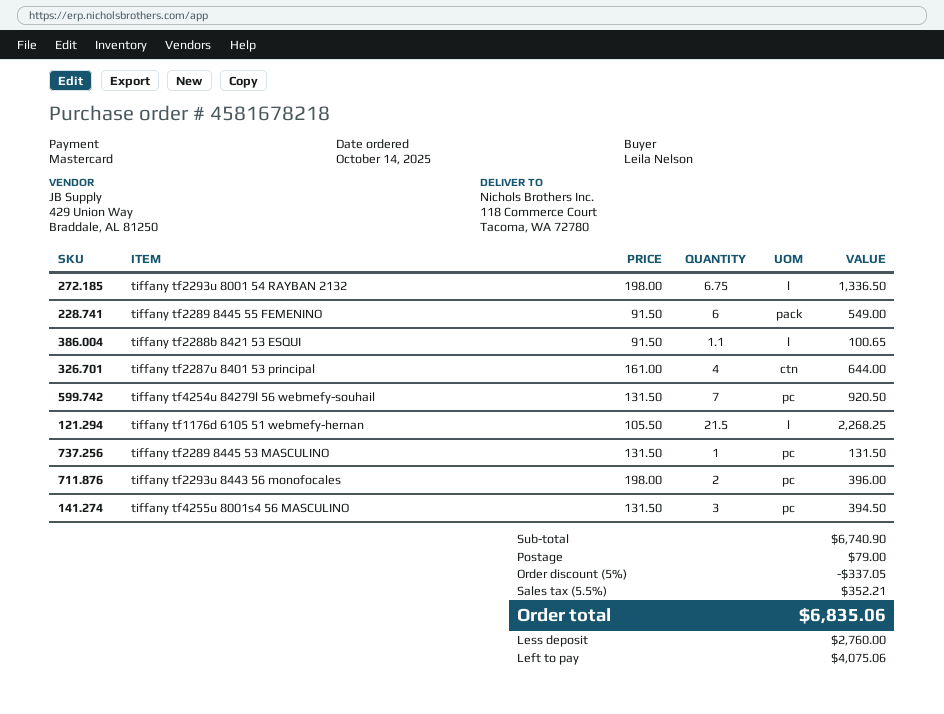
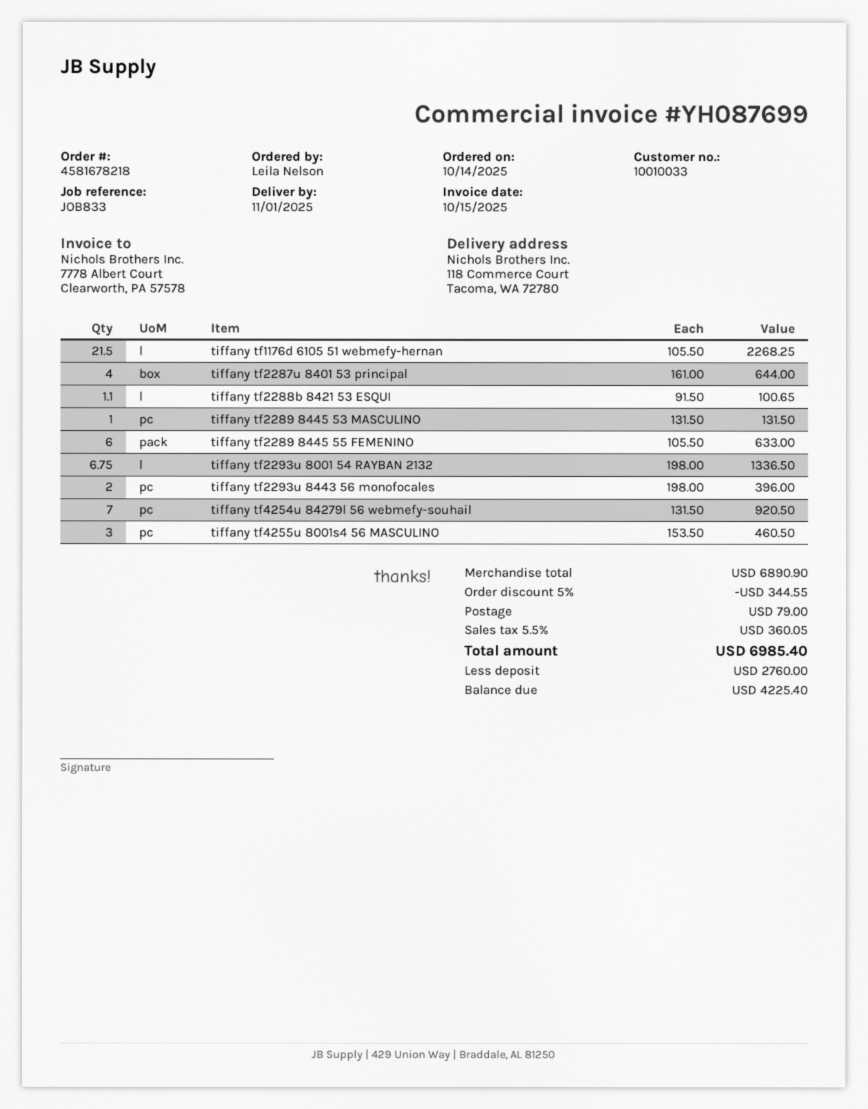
tiffany tf2289 8445 55 FEMENINO: 6 x 91.50 = 549.00 -> 6 x 105.50 = 633.00
tiffany tf4255u 8001s4 56 MASCULINO: 3 x 131.50 = 394.50 -> 3 x 153.50 = 460.50
subtotal: 6740.90 -> 6890.90
discount: 5% = 337.05 -> 5% = 344.55
tax: 5.5% = 352.21 -> 5.5% = 360.05
total: 6835.06 -> 6985.40
balance: 4075.06 -> 4225.40

